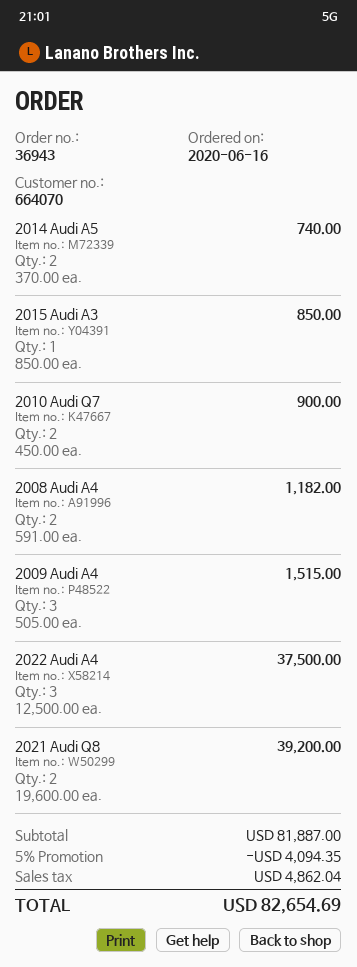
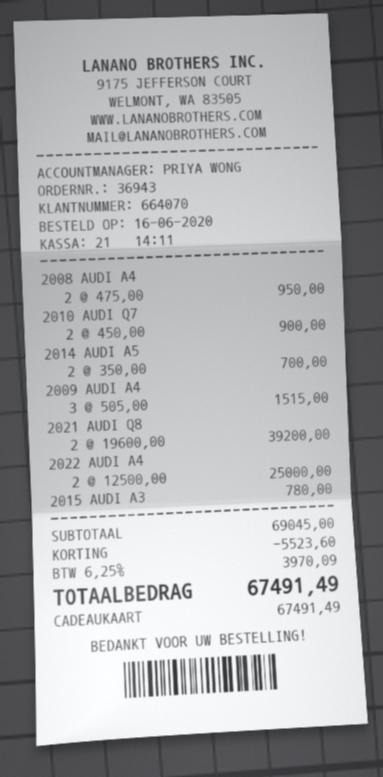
2014 Audi A5: 2 x 370.00 = 740.00 -> 2 x 350.00 = 700.00
2015 Audi A3: 1 x 850.00 = 850.00 -> 1 x 780.00 = 780.00
2008 Audi A4: 2 x 591.00 = 1182.00 -> 2 x 475.00 = 950.00
2022 Audi A4: 3 x 12500.00 = 37500.00 -> 2 x 12500.00 = 25000.00
subtotal: 81887.00 -> 69045.00
discount: 4094.35 -> 5523.60
tax: 4862.04 -> 3970.09
total: 82654.69 -> 67491.49

